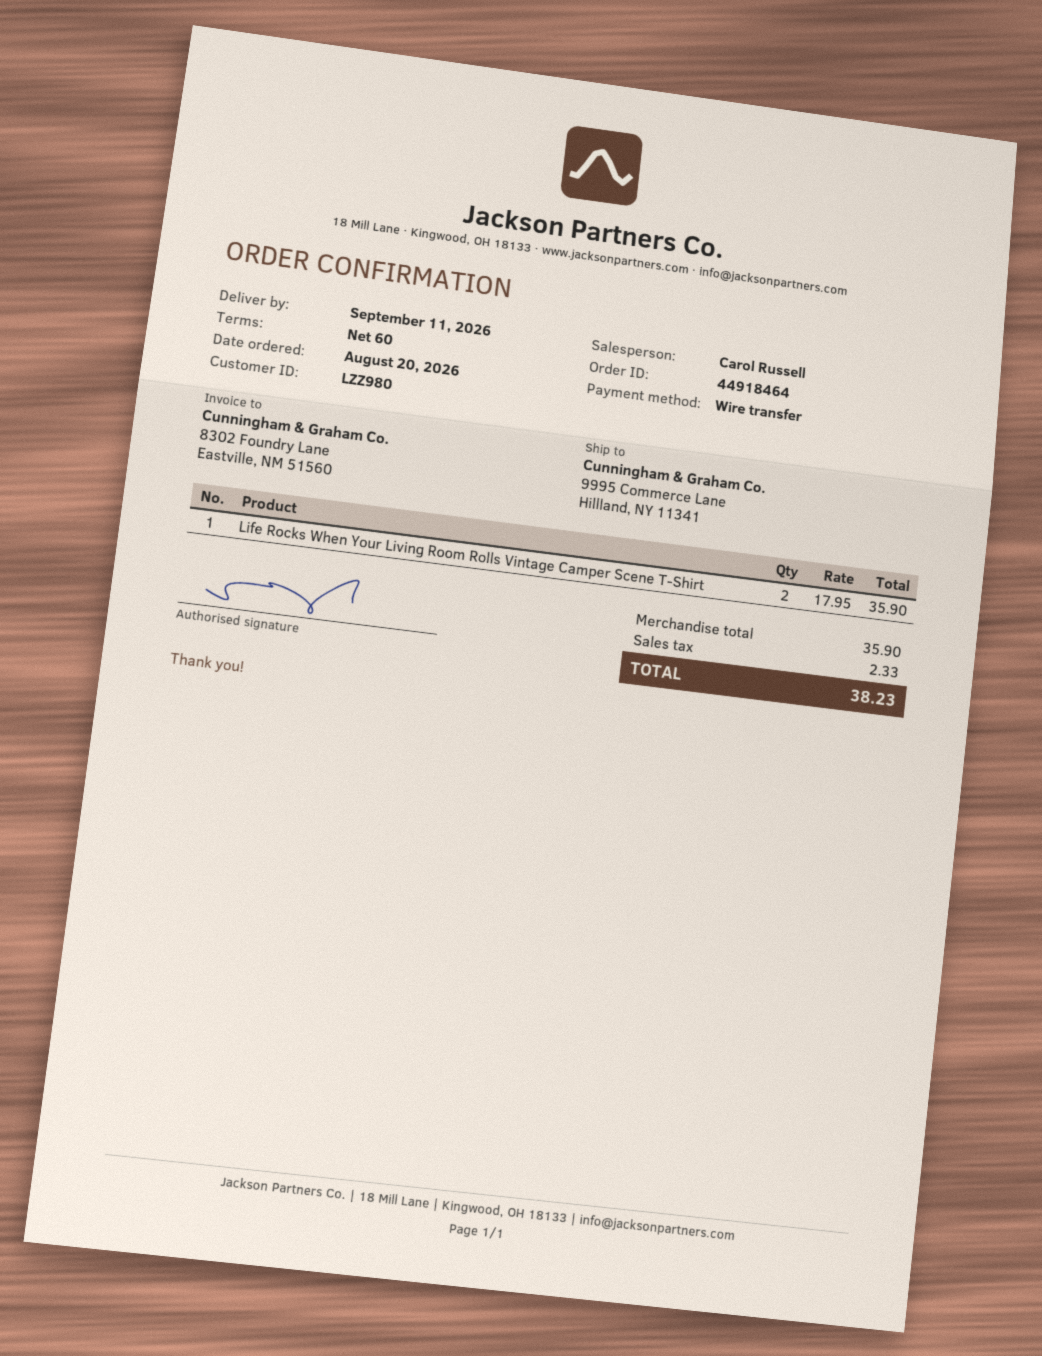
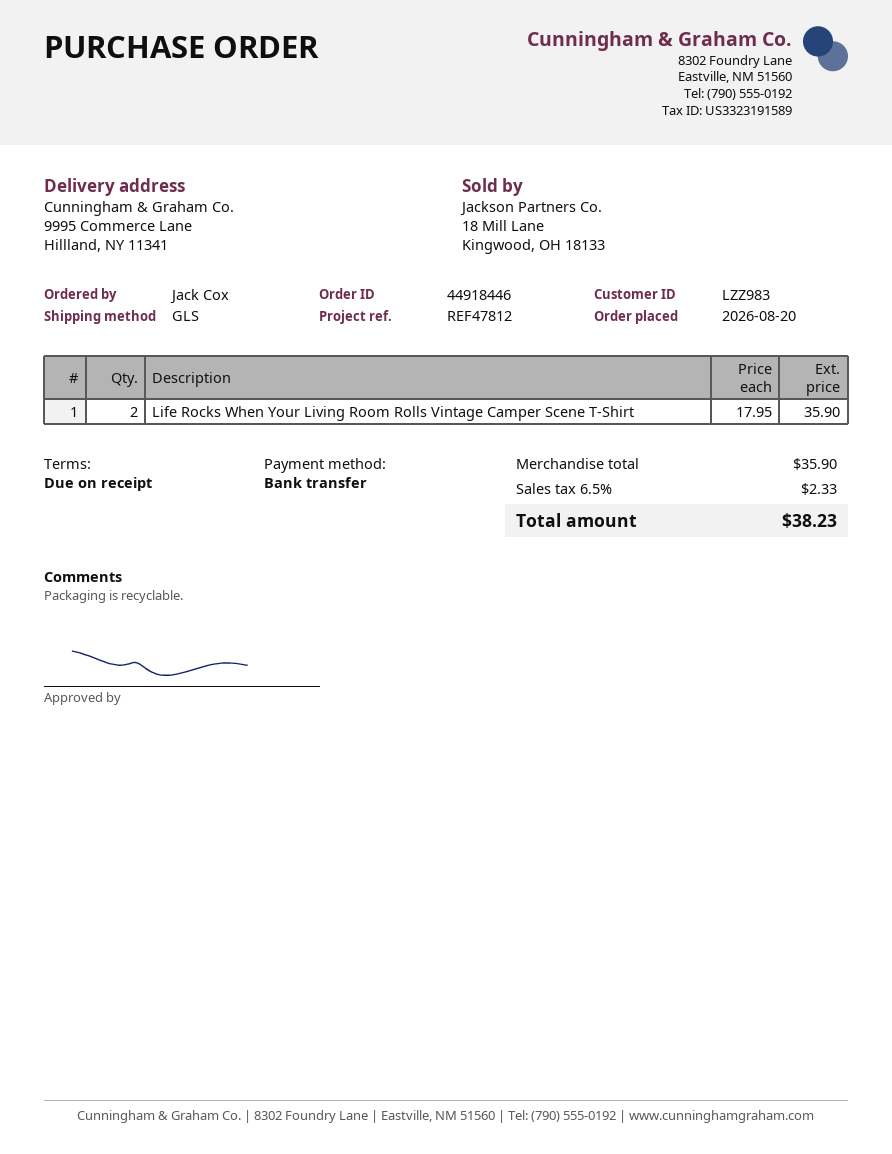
order number: 44918464 -> 44918446
payment terms: 60 days -> on receipt
customer number: LZZ980 -> LZZ983

